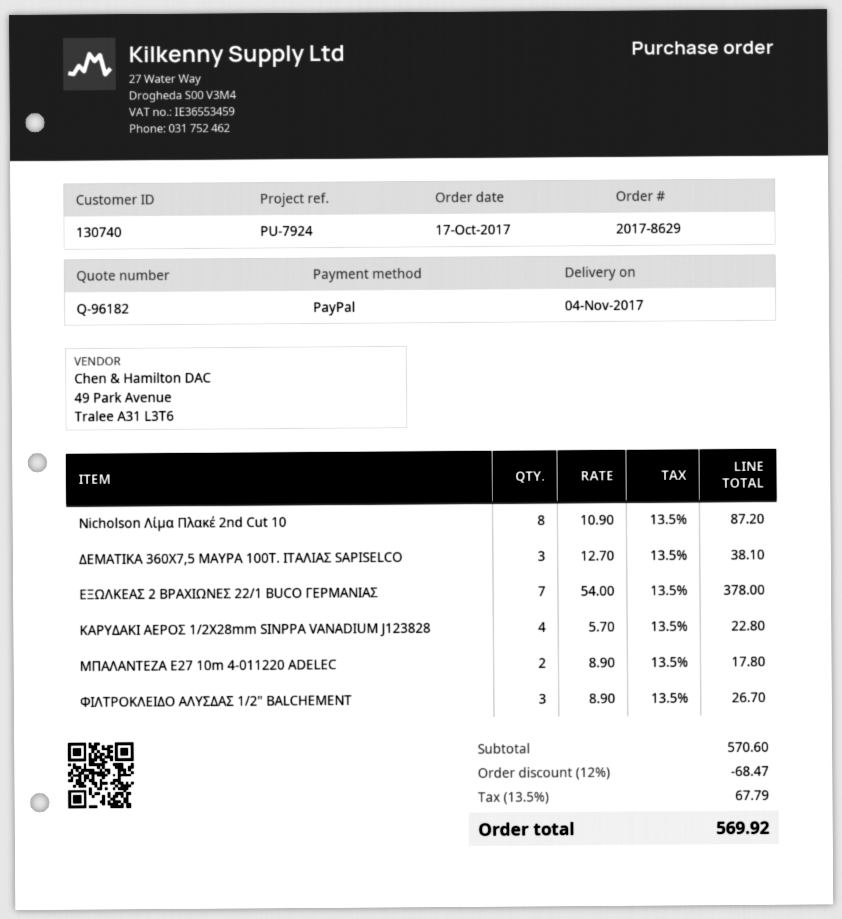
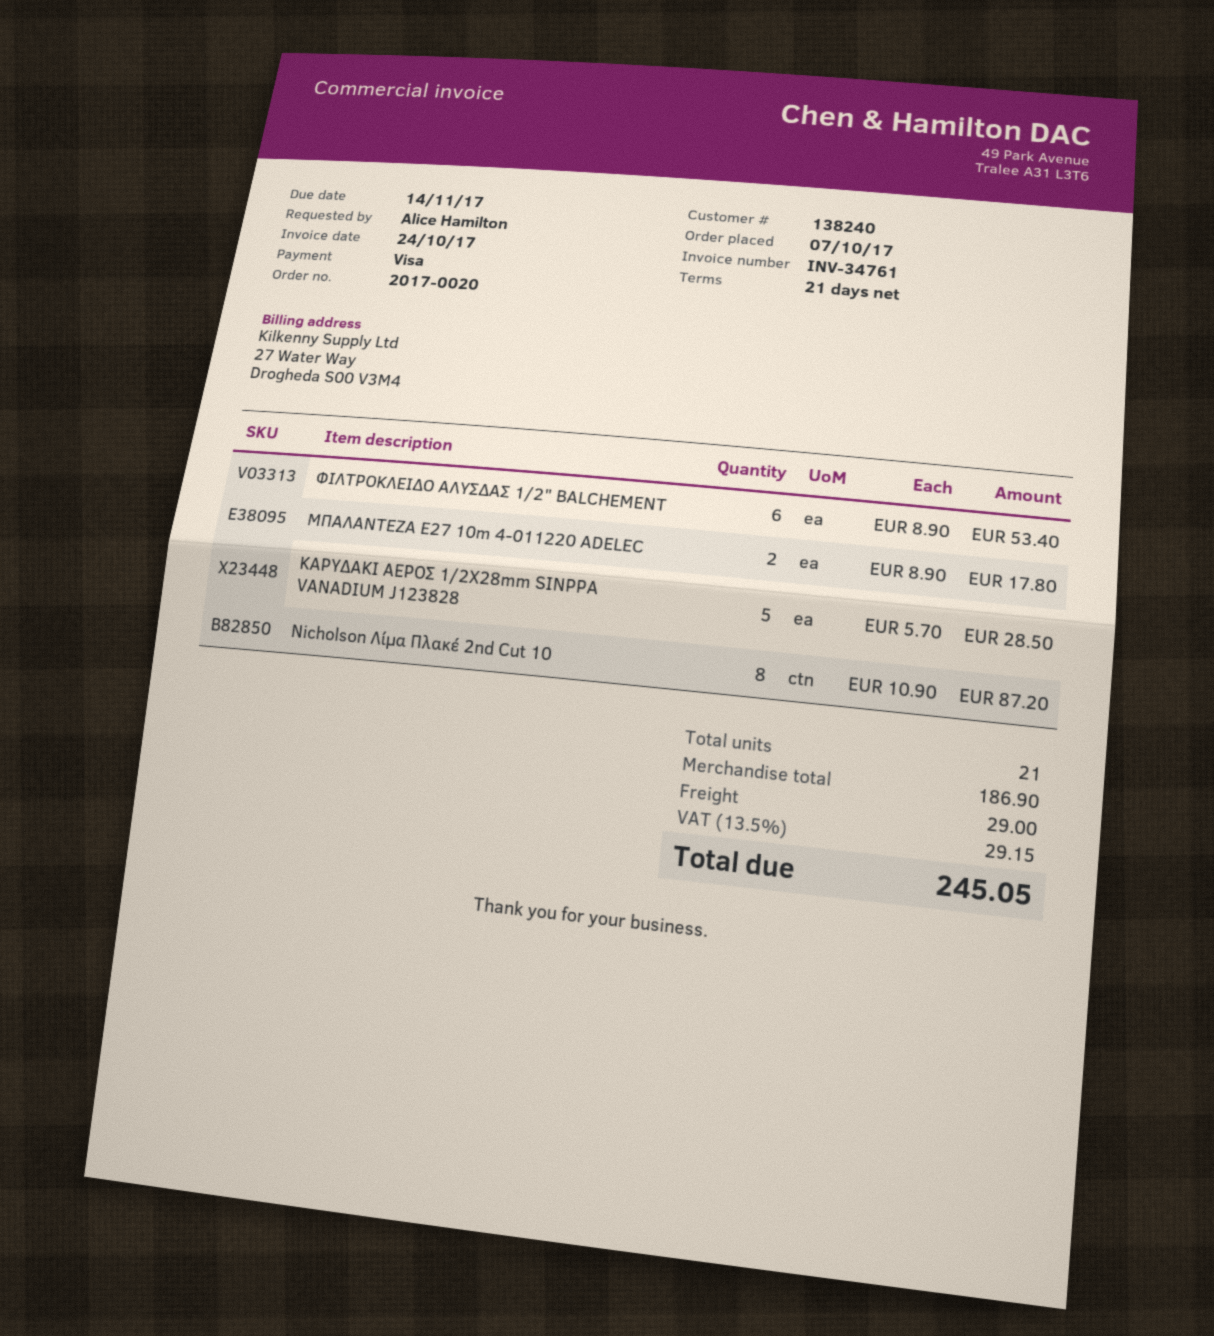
order number: 2017-8629 -> 2017-0020
order date: 2017-10-17 -> 2017-10-07
customer number: 130740 -> 138240
payment method: PayPal -> Visa
ΔΕΜΑΤΙΚΑ 360Χ7,5 ΜΑΥΡΑ 100Τ. ΙΤΑΛΙΑΣ SAPISELCO: 3 x 12.70 = 38.10 -> none
ΕΞΩΛΚΕΑΣ 2 ΒΡΑΧΙΩΝΕΣ 22/1 BUCO ΓΕΡΜΑΝΙΑΣ: 7 x 54.00 = 378.00 -> none
ΚΑΡΥΔΑΚΙ ΑΕΡΟΣ 1/2Χ28mm SINPPA VANADIUM J123828: 4 x 5.70 = 22.80 -> 5 x 5.70 = 28.50
ΦΙΛΤΡΟΚΛΕΙΔΟ ΑΛΥΣΔΑΣ 1/2" BALCHEMENT: 3 x 8.90 = 26.70 -> 6 x 8.90 = 53.40
subtotal: 570.60 -> 186.90
discount: 12% = 68.47 -> none
shipping: none -> 29.00
tax: 13.5% = 67.79 -> 13.5% = 29.15
total: 569.92 -> 245.05

